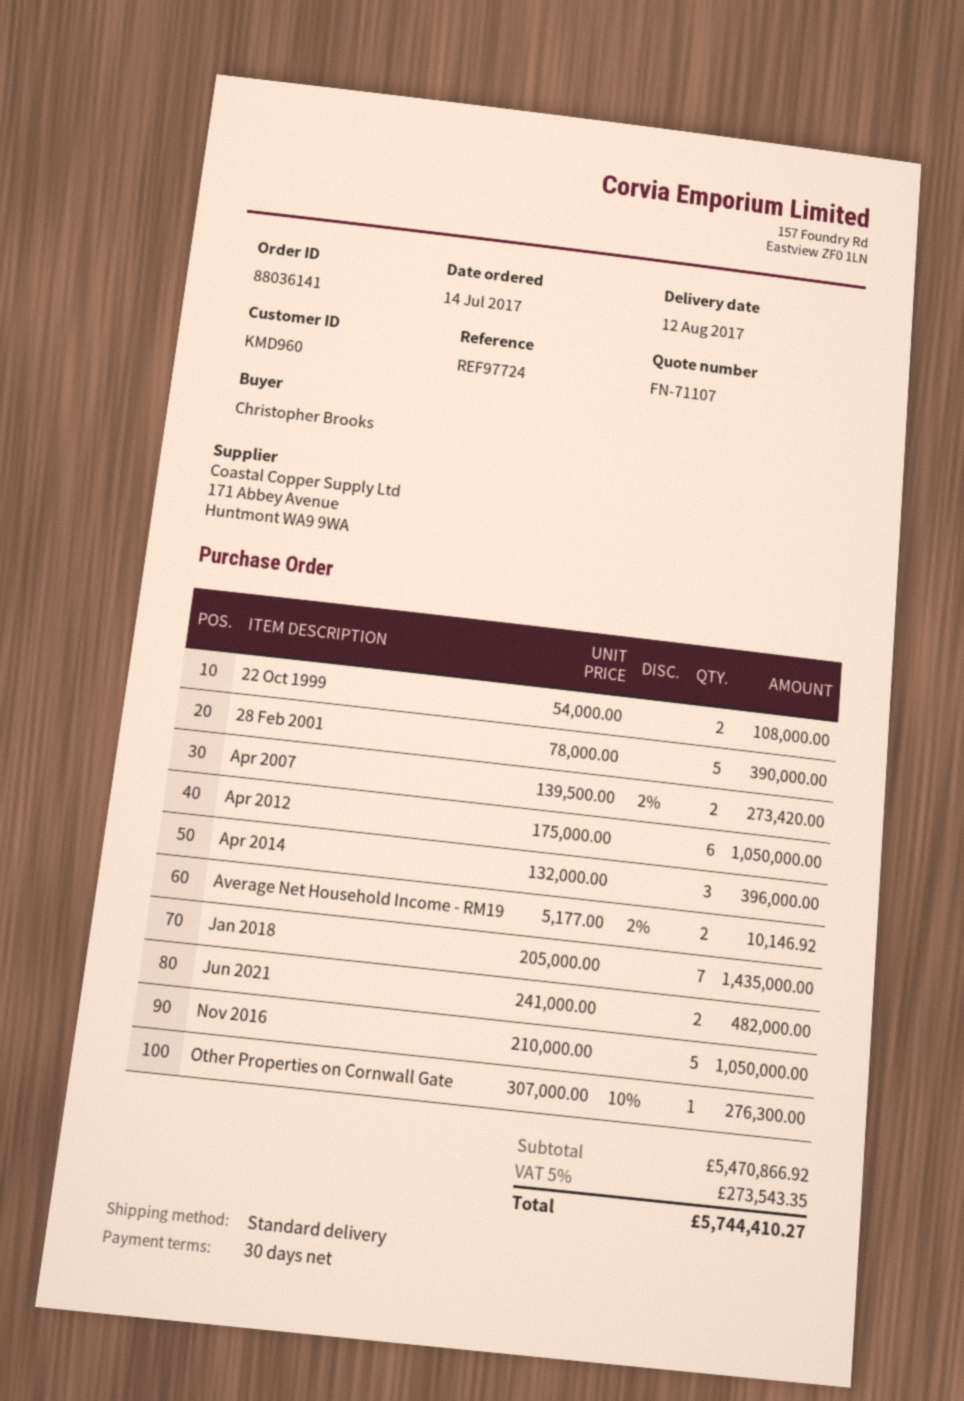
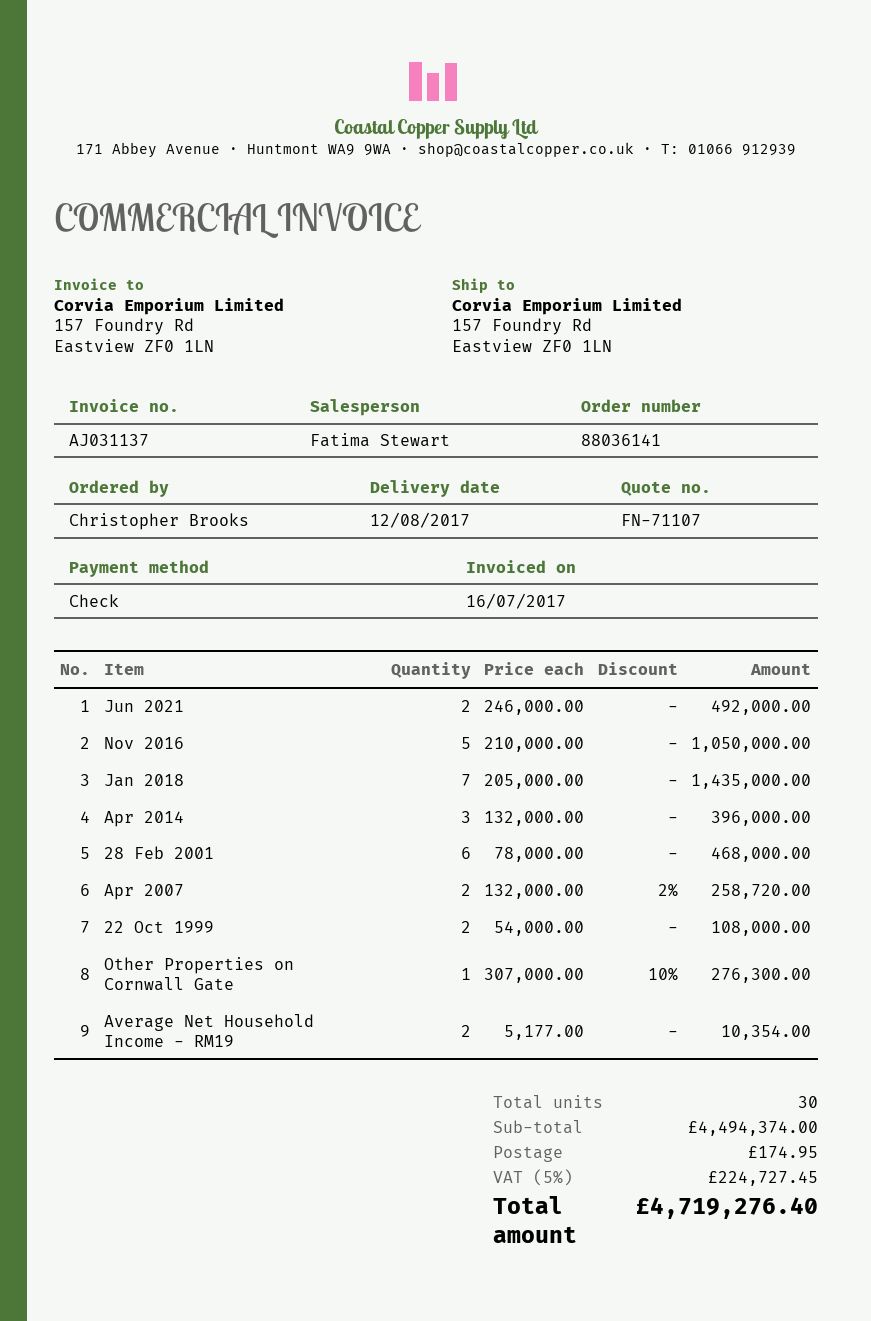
28 Feb 2001: 5 x 78000.00 = 390000.00 -> 6 x 78000.00 = 468000.00
Apr 2007: 2 x 139500.00 - 2% = 273420.00 -> 2 x 132000.00 - 2% = 258720.00
Apr 2012: 6 x 175000.00 = 1050000.00 -> none
Average Net Household Income - RM19: 2 x 5177.00 - 2% = 10146.92 -> 2 x 5177.00 = 10354.00
Jun 2021: 2 x 241000.00 = 482000.00 -> 2 x 246000.00 = 492000.00
subtotal: 5470866.92 -> 4494374.00
shipping: none -> 174.95
tax: 5% = 273543.35 -> 5% = 224727.45
total: 5744410.27 -> 4719276.40

